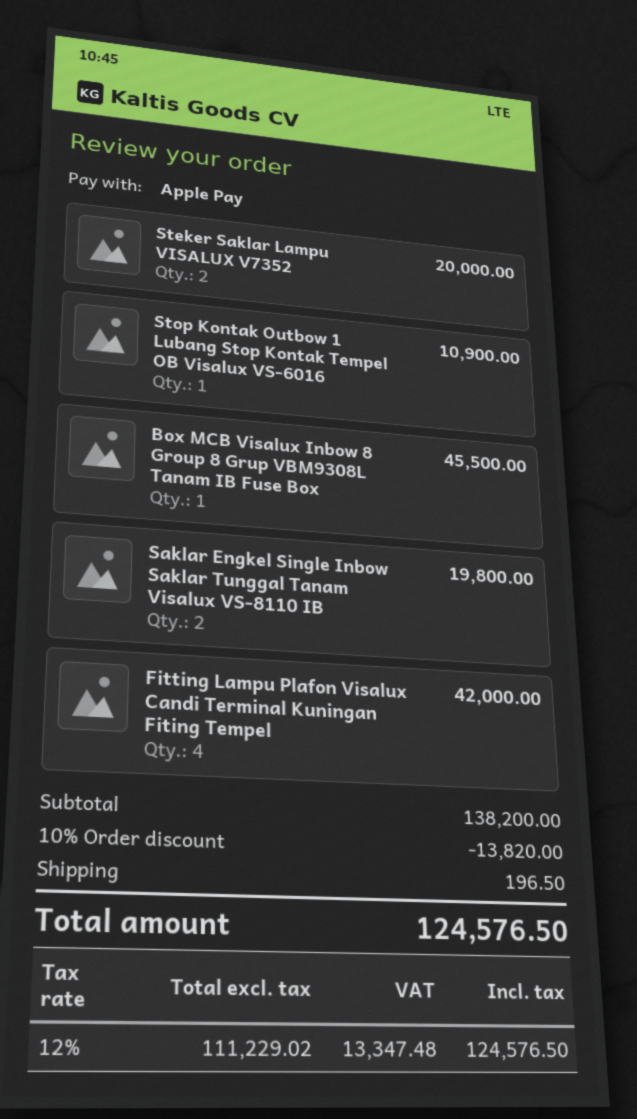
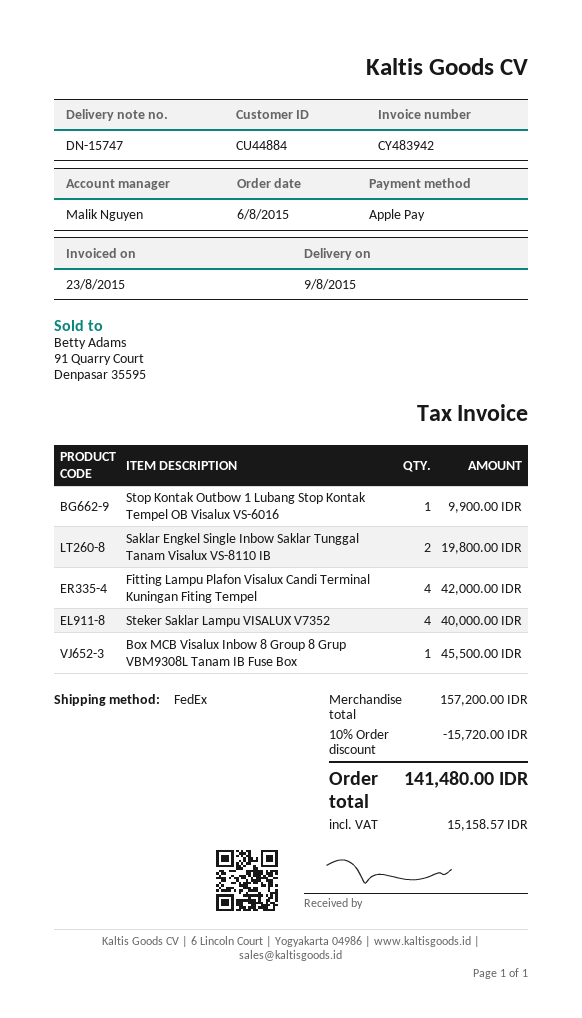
Steker Saklar Lampu VISALUX V7352: 2 for 20000.00 -> 4 for 40000.00
Stop Kontak Outbow 1 Lubang Stop Kontak Tempel OB Visalux VS-6016: 1 for 10900.00 -> 1 for 9900.00
subtotal: 138200.00 -> 157200.00
discount: 10% = 13820.00 -> 10% = 15720.00
shipping: 196.50 -> none
tax: 13347.48 -> 15158.57
total: 124576.50 -> 141480.00

